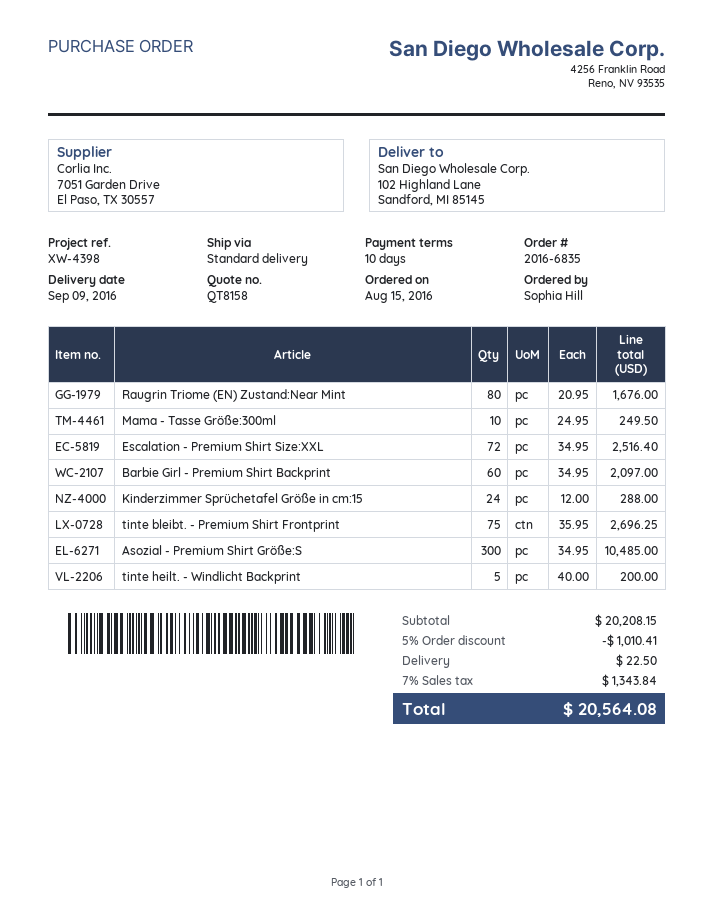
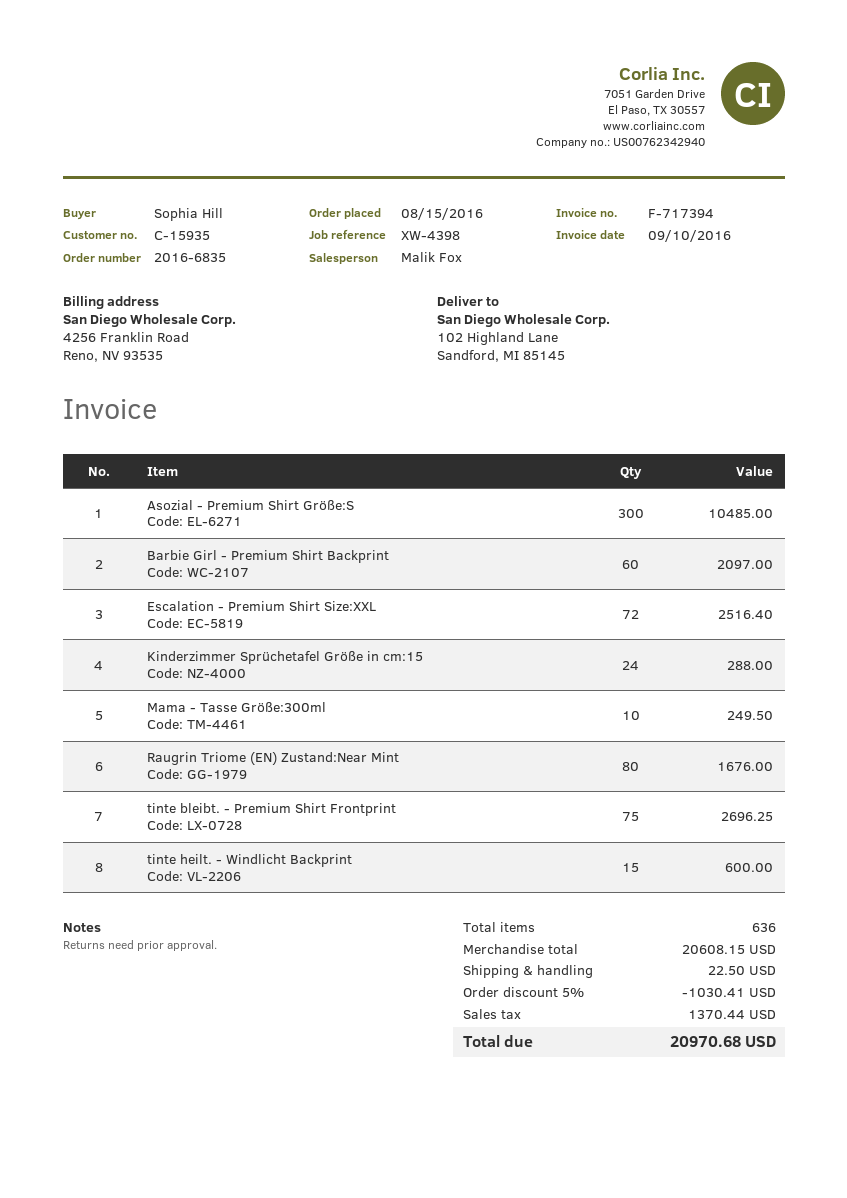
tinte heilt. - Windlicht Backprint: 5 for 200.00 -> 15 for 600.00
subtotal: 20208.15 -> 20608.15
discount: 5% = 1010.41 -> 5% = 1030.41
tax: 1343.84 -> 1370.44
total: 20564.08 -> 20970.68

